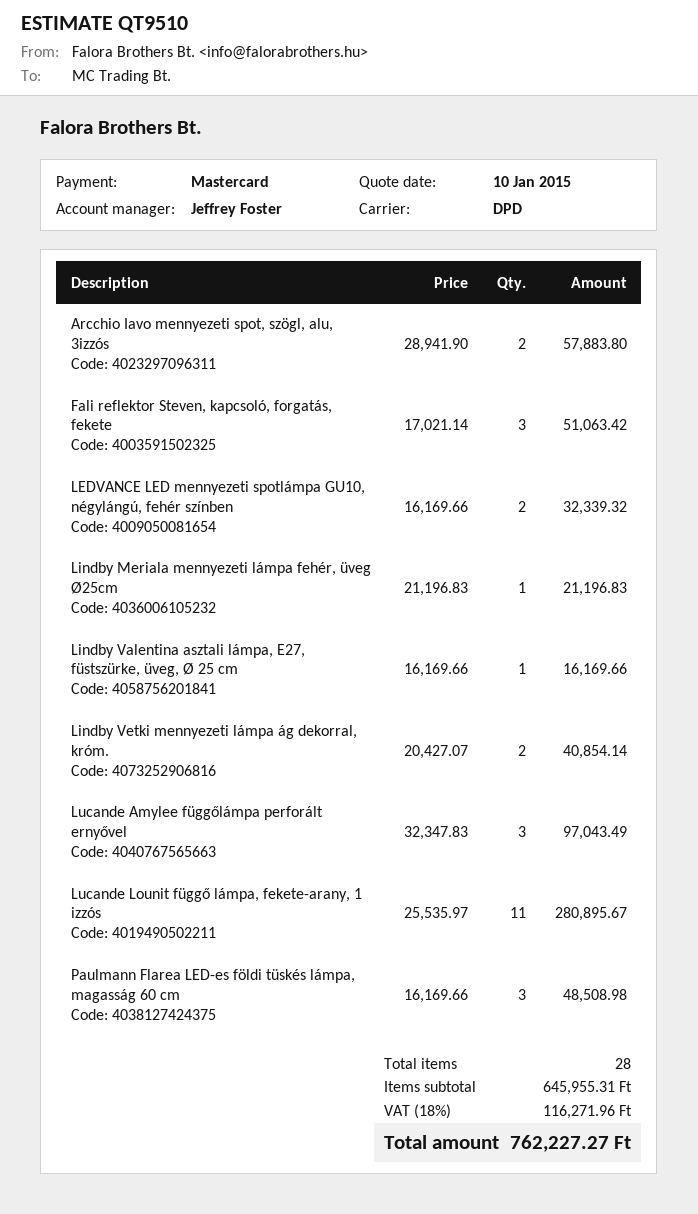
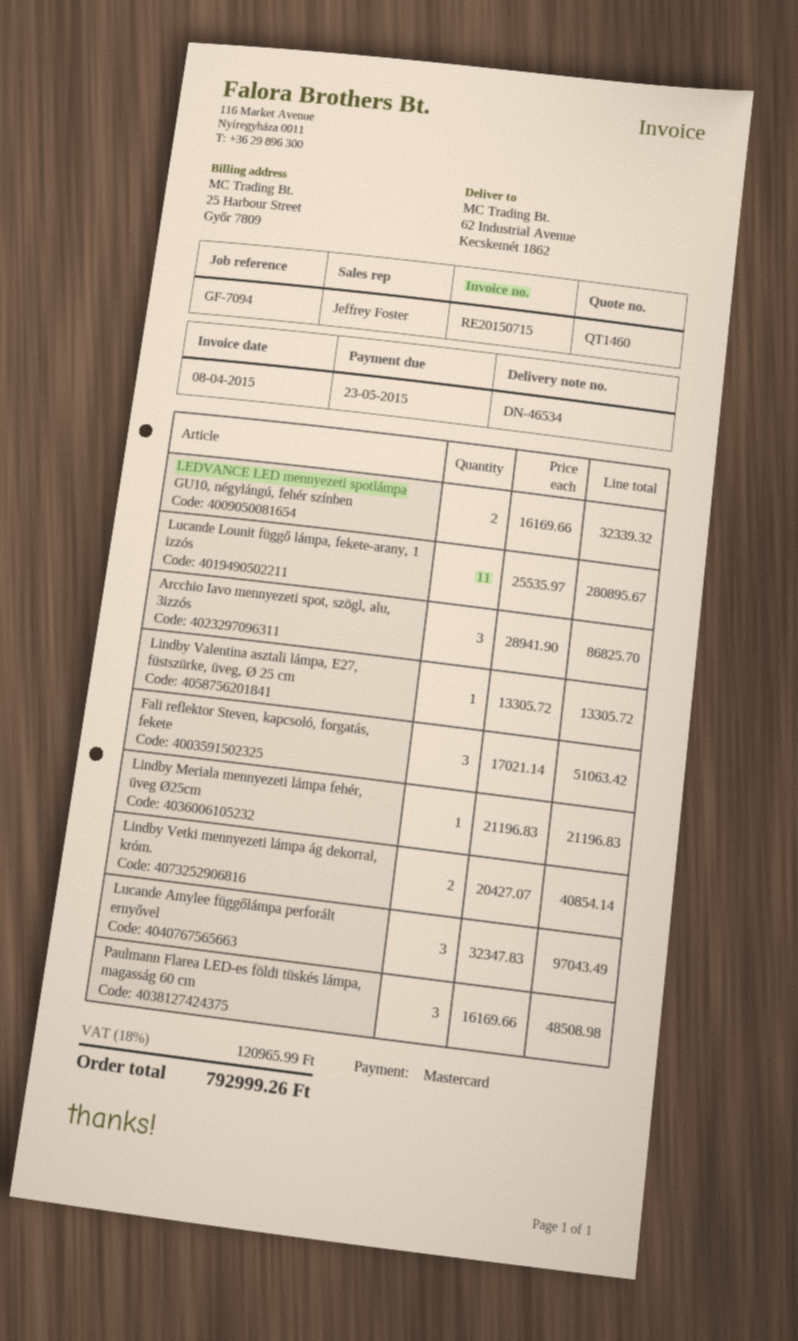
quote number: QT9510 -> QT1460
Arcchio Iavo mennyezeti spot, szögl, alu, 3izzós: 2 x 28941.90 = 57883.80 -> 3 x 28941.90 = 86825.70
Lindby Valentina asztali lámpa, E27, füstszürke, üveg, Ø 25 cm: 1 x 16169.66 = 16169.66 -> 1 x 13305.72 = 13305.72
tax: 18% = 116271.96 -> 18% = 120965.99
total: 762227.27 -> 792999.26

